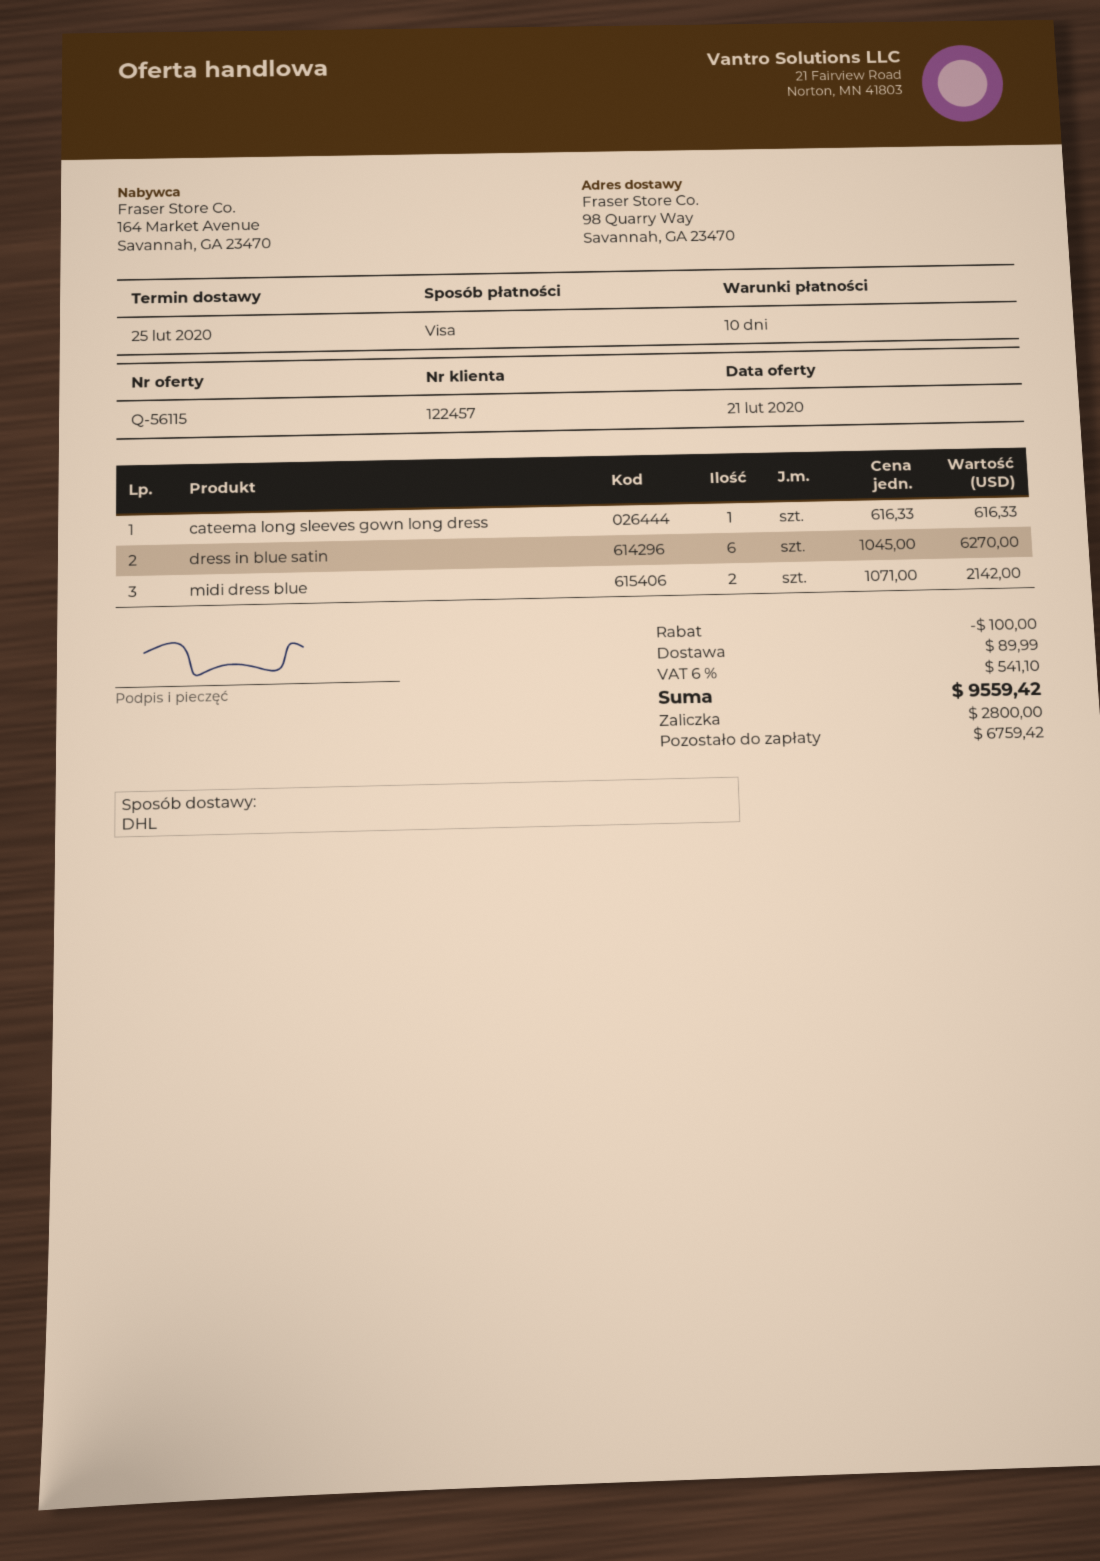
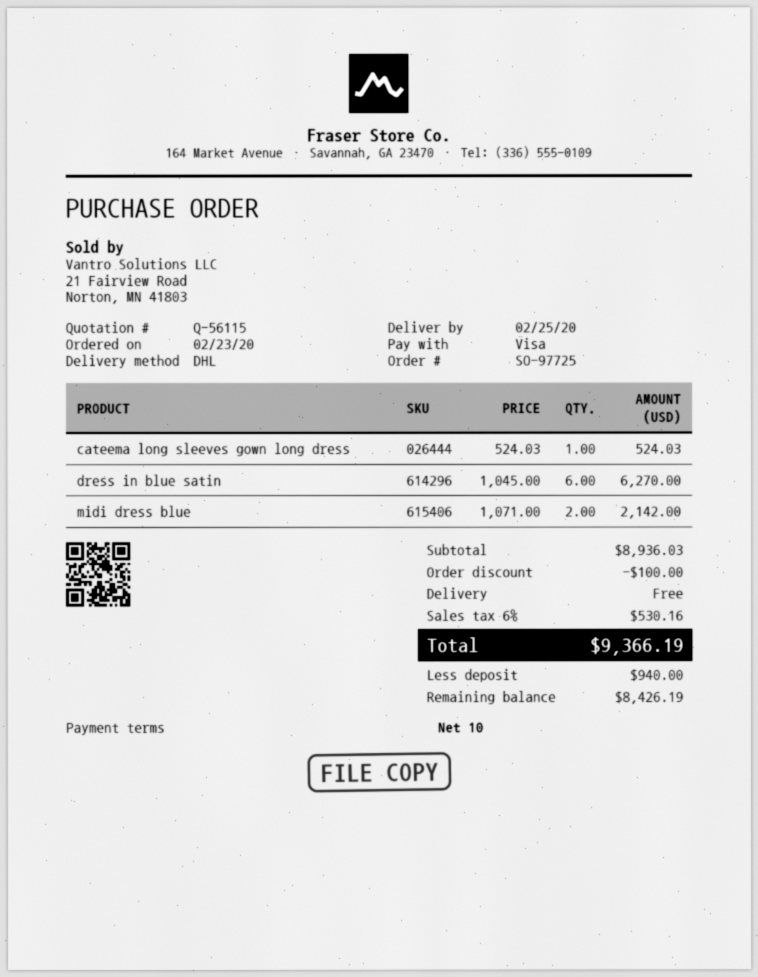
cateema long sleeves gown long dress: 1 x 616.33 = 616.33 -> 1 x 524.03 = 524.03
shipping: 89.99 -> 0.00
tax: 6% = 541.10 -> 6% = 530.16
total: 9559.42 -> 9366.19
deposit: 2800.00 -> 940.00
balance: 6759.42 -> 8426.19

